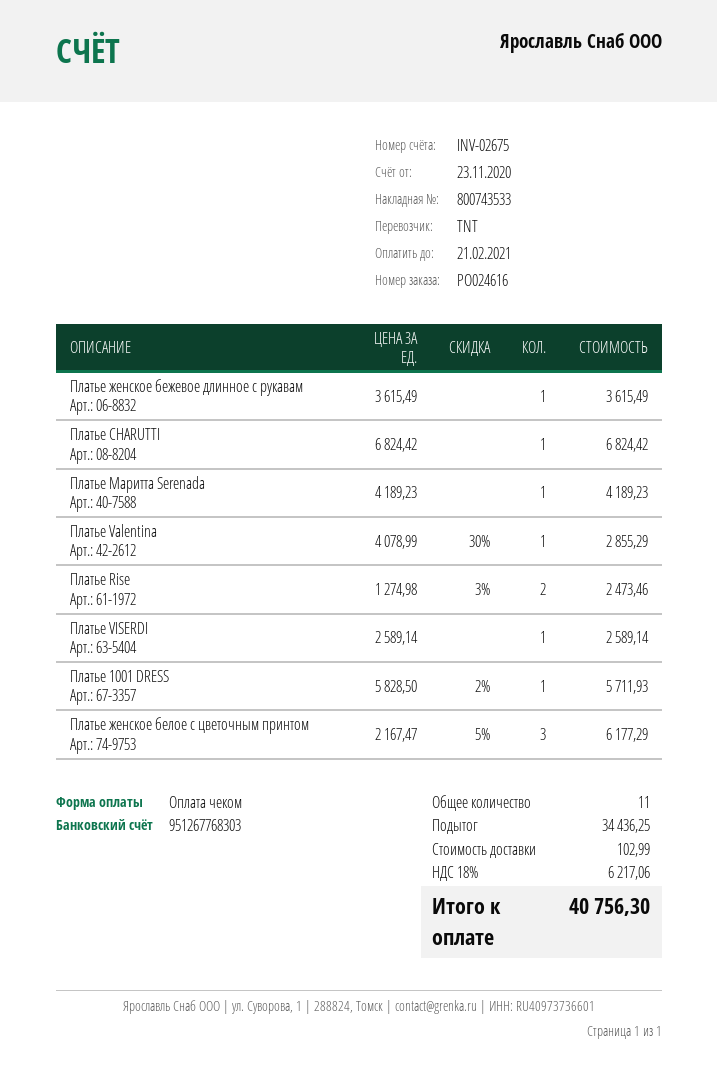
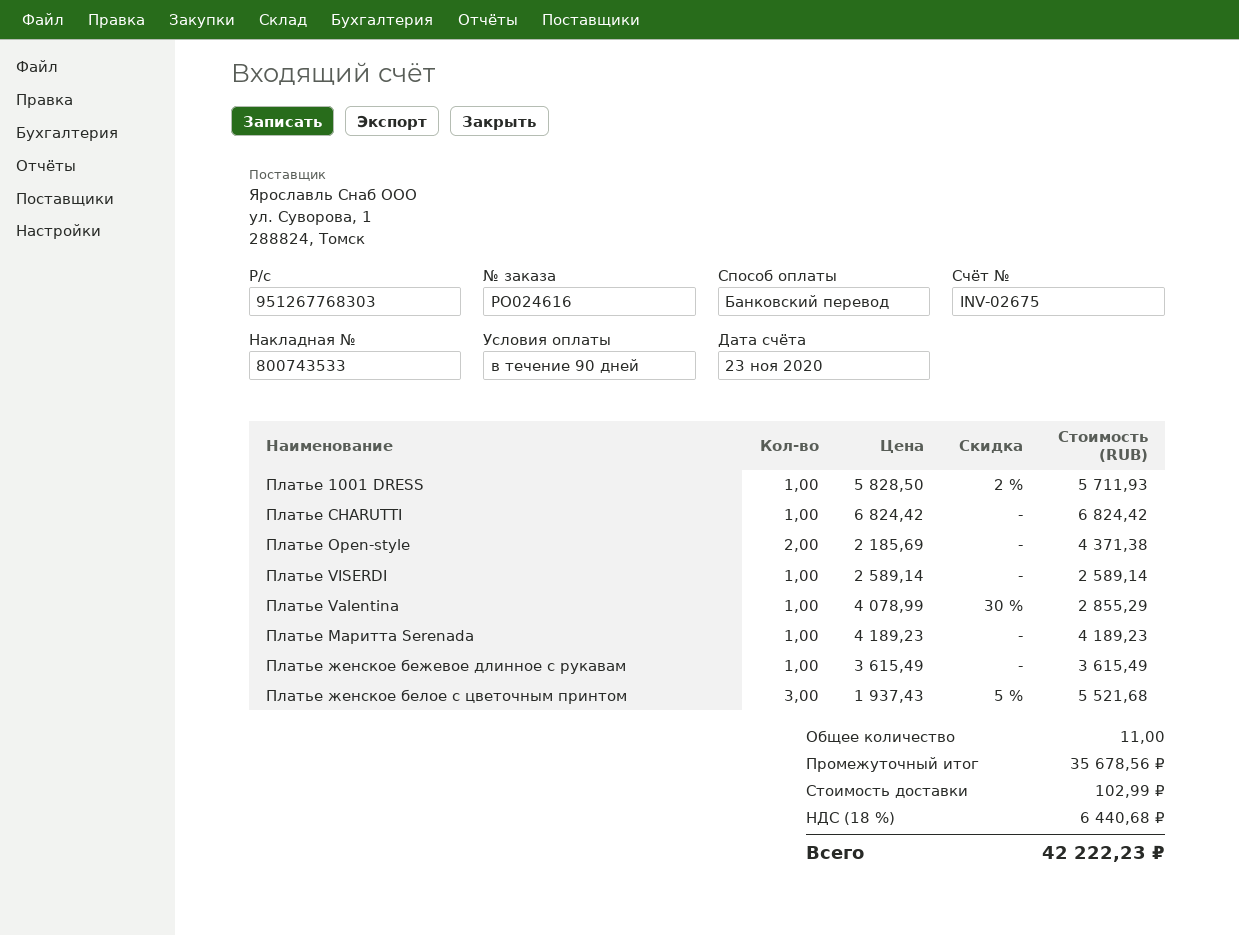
payment method: cheque -> bank transfer
Платье Rise: 2 x 1274.98 - 3% = 2473.46 -> none
Платье женское белое с цветочным принтом: 3 x 2167.47 - 5% = 6177.29 -> 3 x 1937.43 - 5% = 5521.68
Платье Open-style: none -> 2 x 2185.69 = 4371.38
subtotal: 34436.25 -> 35678.56
tax: 18% = 6217.06 -> 18% = 6440.68
total: 40756.30 -> 42222.23

